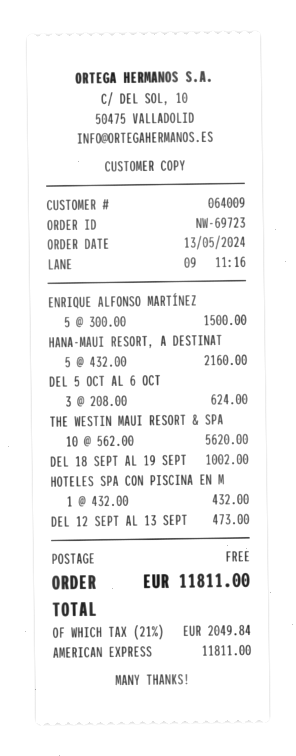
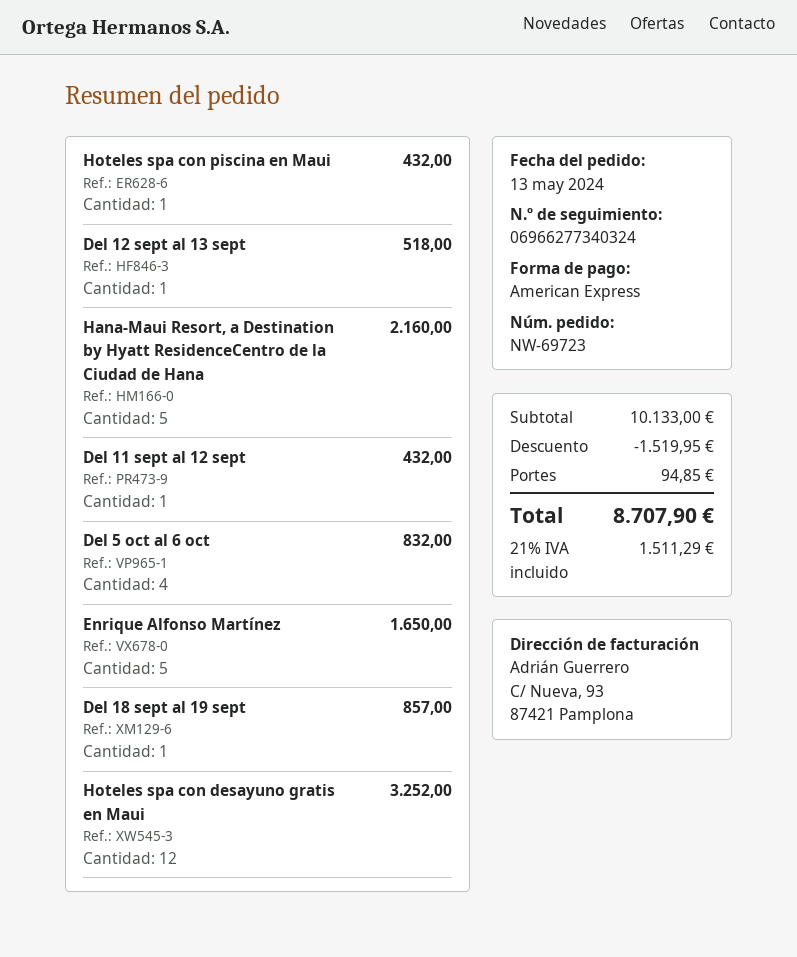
ENRIQUE ALFONSO MARTÍNEZ: 5 for 1500.00 -> 5 for 1650.00
DEL 5 OCT AL 6 OCT: 3 for 624.00 -> 4 for 832.00
THE WESTIN MAUI RESORT & SPA: 10 for 5620.00 -> none
DEL 18 SEPT AL 19 SEPT: 1 for 1002.00 -> 1 for 857.00
DEL 12 SEPT AL 13 SEPT: 1 for 473.00 -> 1 for 518.00
Del 11 sept al 12 sept: none -> 1 for 432.00
Hoteles spa con desayuno gratis en Maui: none -> 12 for 3252.00
discount: none -> 1519.95
shipping: 0.00 -> 94.85
tax: 21% = 2049.84 -> 21% = 1511.29
total: 11811.00 -> 8707.90

